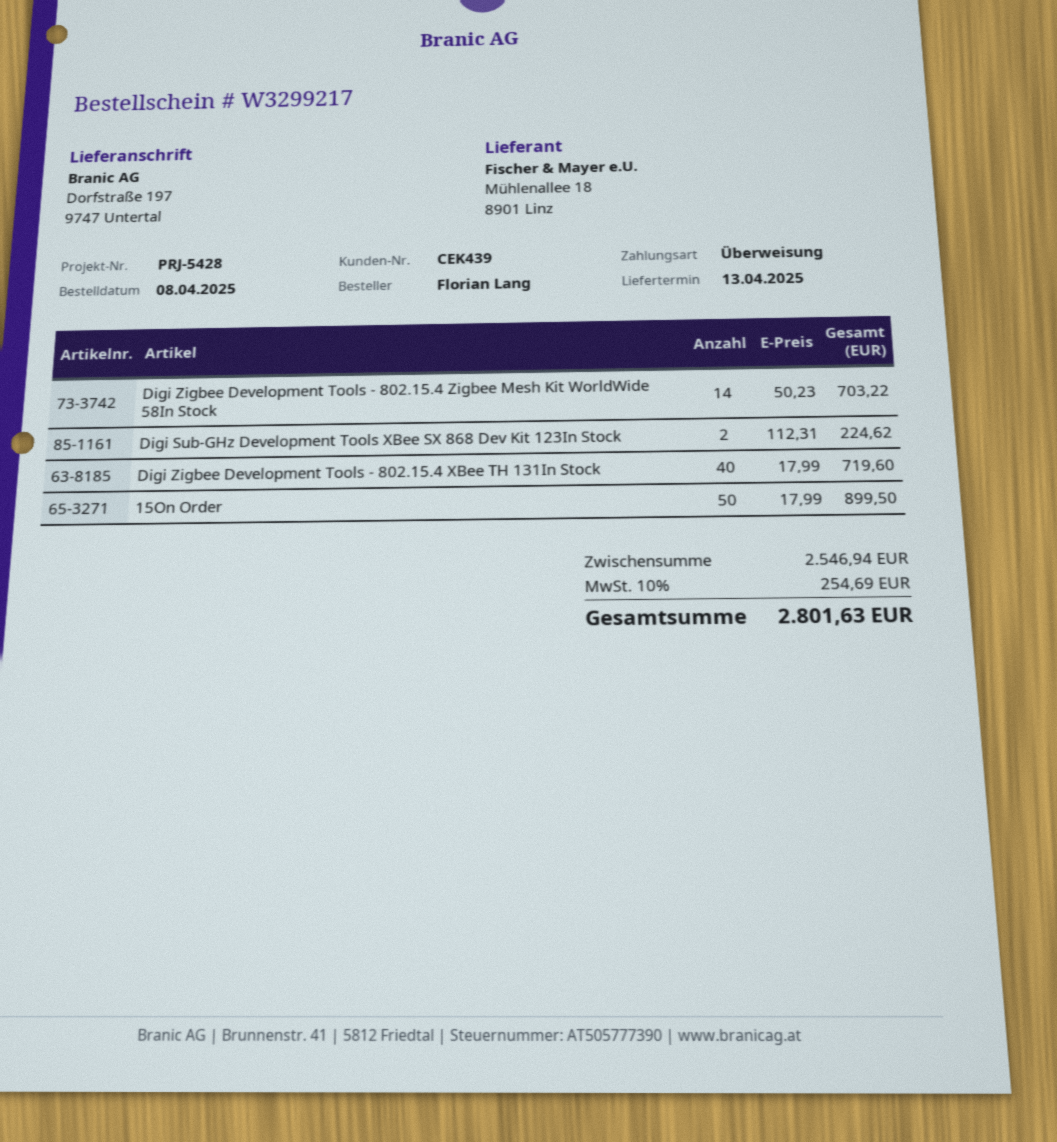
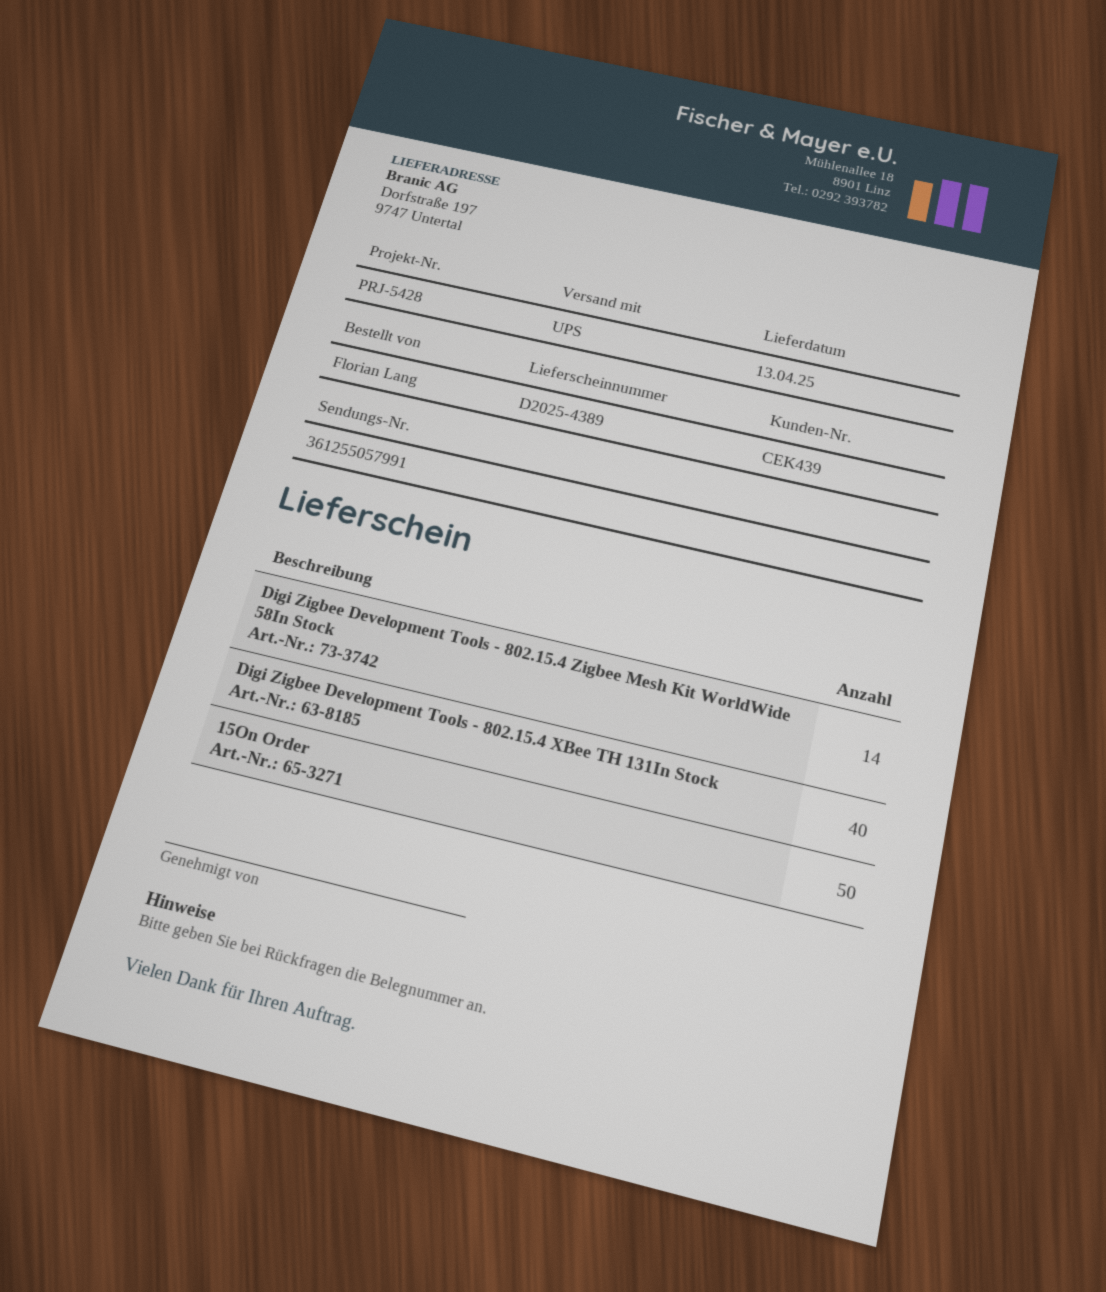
Digi Sub-GHz Development Tools XBee SX 868 Dev Kit 123In Stock: 2 -> none

